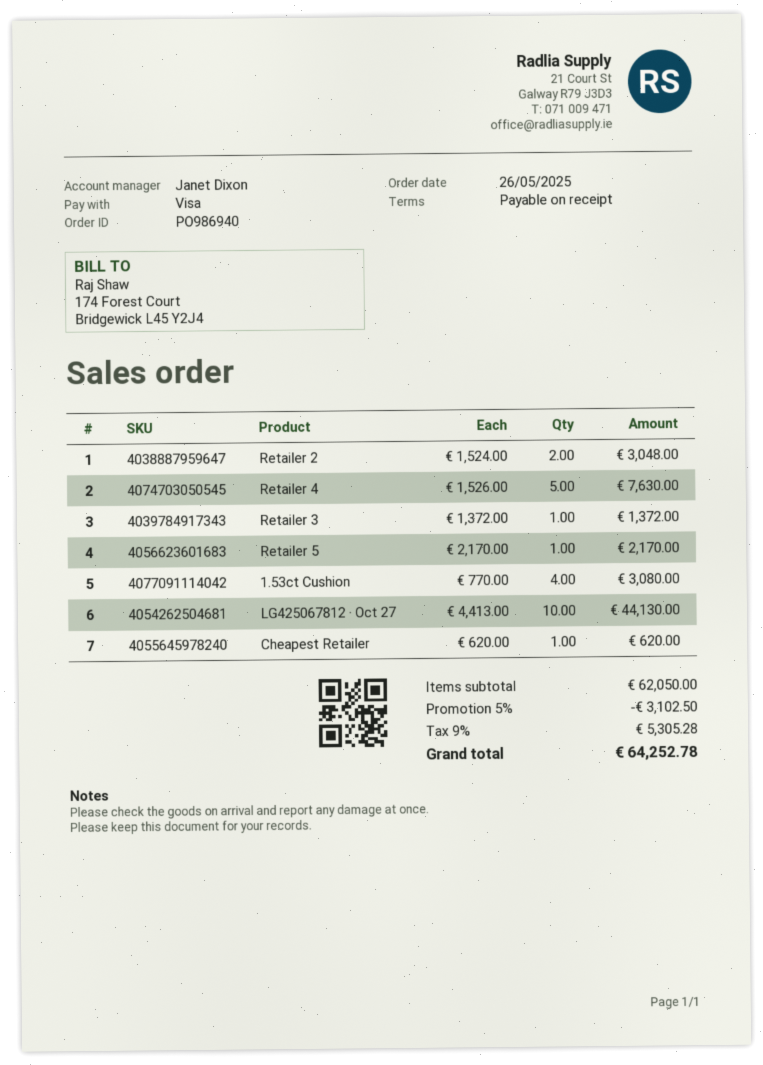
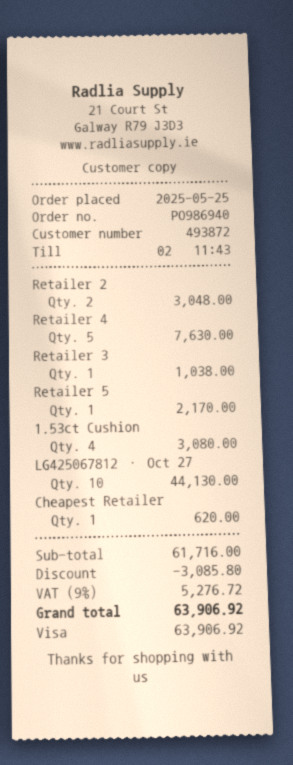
order date: 2025-05-26 -> 2025-05-25
Retailer 3: 1 for 1372.00 -> 1 for 1038.00
subtotal: 62050.00 -> 61716.00
discount: 3102.50 -> 3085.80
tax: 9% = 5305.28 -> 9% = 5276.72
total: 64252.78 -> 63906.92

